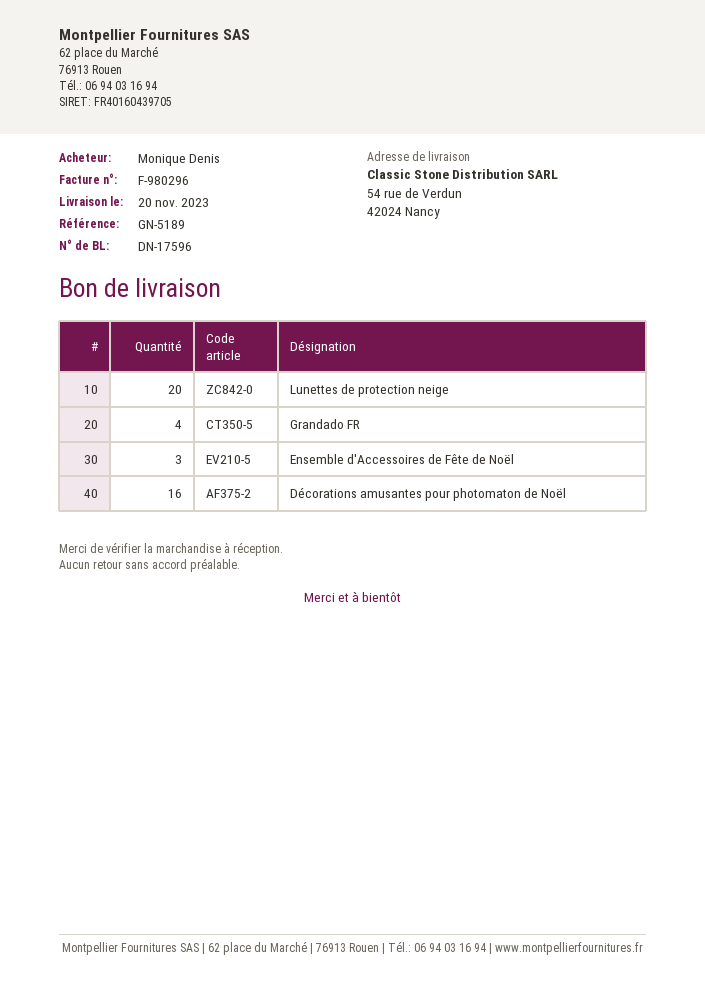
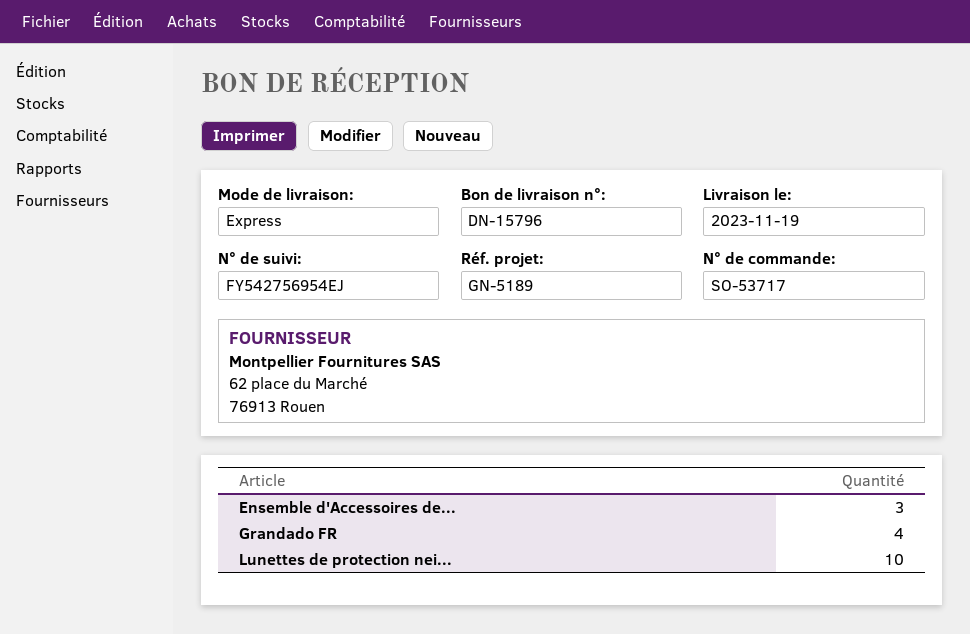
delivery note number: DN-17596 -> DN-15796
delivery date: 2023-11-20 -> 2023-11-19
Lunettes de protection neige: 20 -> 10
Décorations amusantes pour photomaton de Noël: 16 -> none

